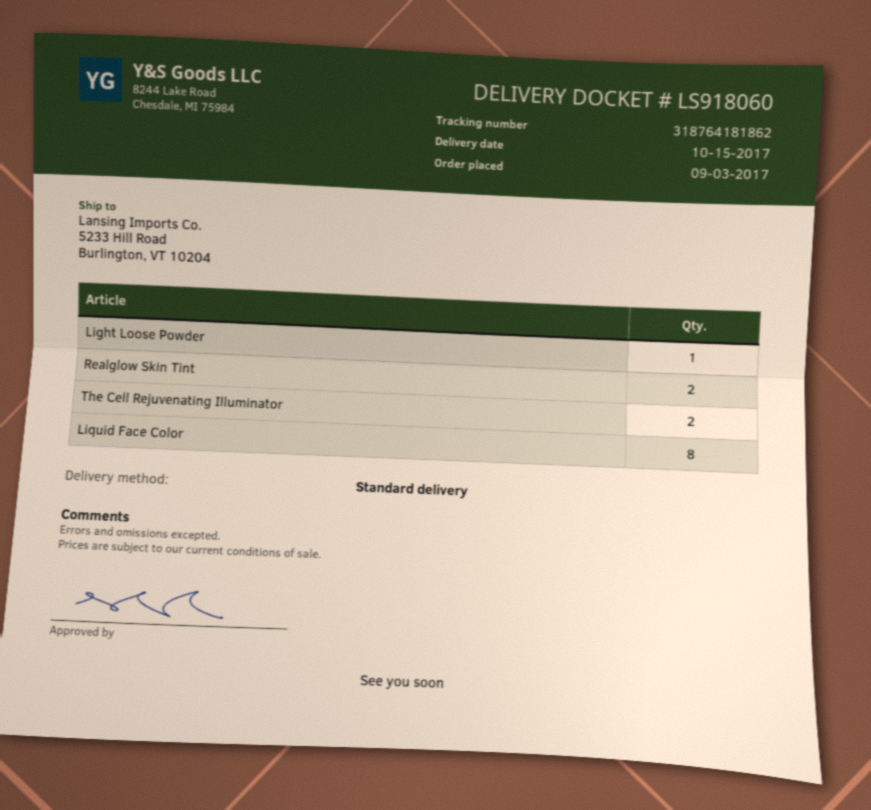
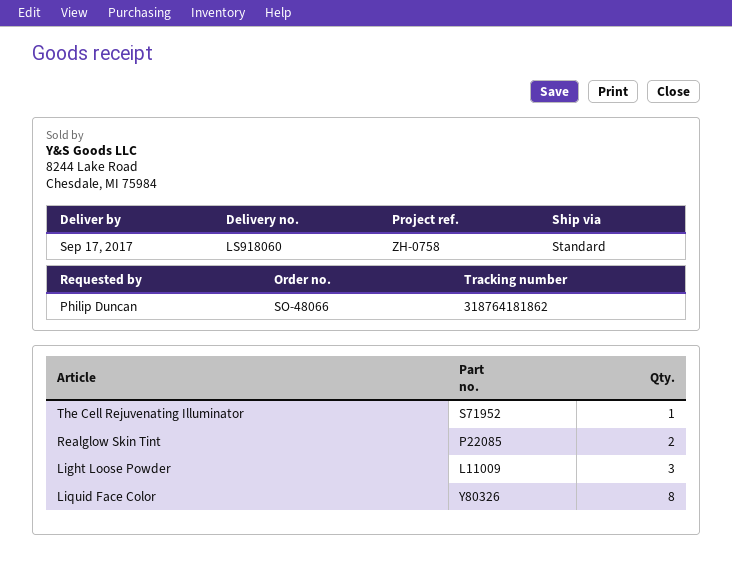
delivery date: 2017-10-15 -> 2017-09-17
Light Loose Powder: 1 -> 3
The Cell Rejuvenating Illuminator: 2 -> 1

